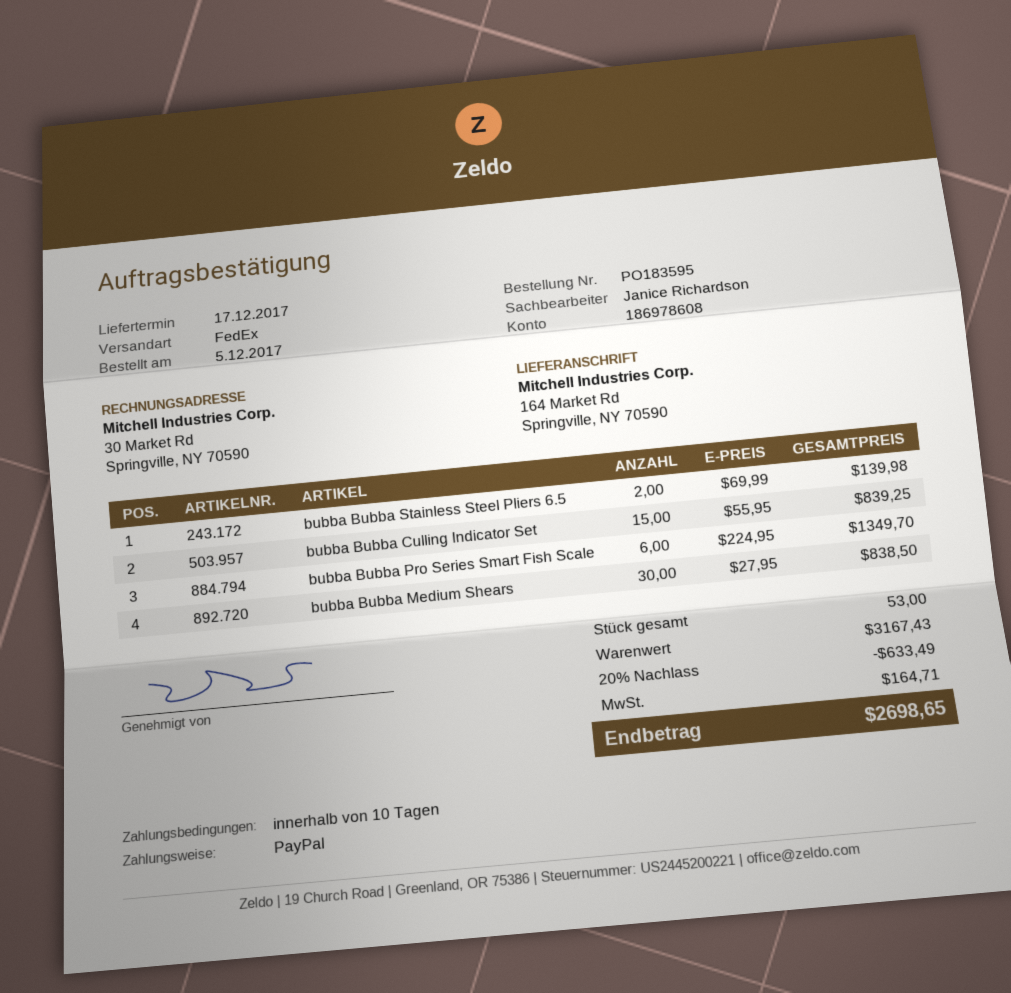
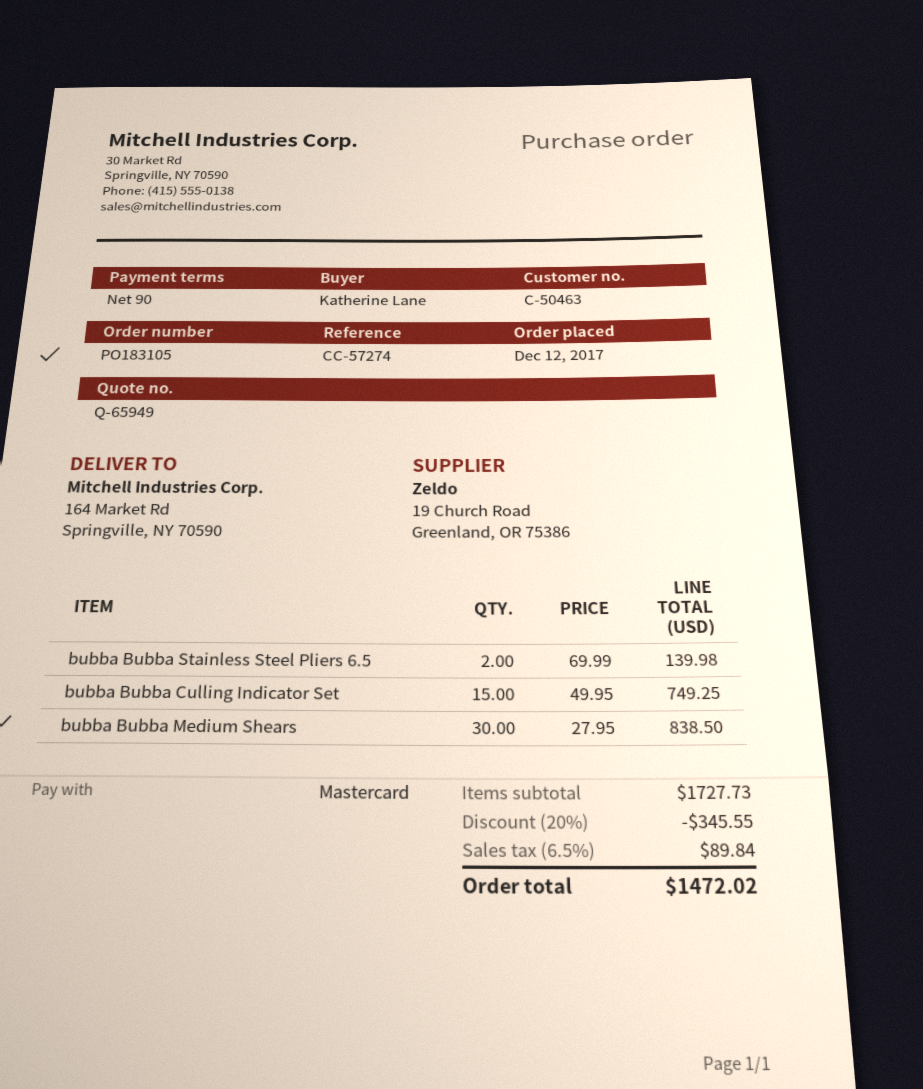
order number: PO183595 -> PO183105
order date: 2017-12-05 -> 2017-12-12
payment terms: 10 days -> 90 days
payment method: PayPal -> Mastercard
bubba Bubba Culling Indicator Set: 15 x 55.95 = 839.25 -> 15 x 49.95 = 749.25
bubba Bubba Pro Series Smart Fish Scale: 6 x 224.95 = 1349.70 -> none
subtotal: 3167.43 -> 1727.73
discount: 20% = 633.49 -> 20% = 345.55
tax: 164.71 -> 89.84
total: 2698.65 -> 1472.02

